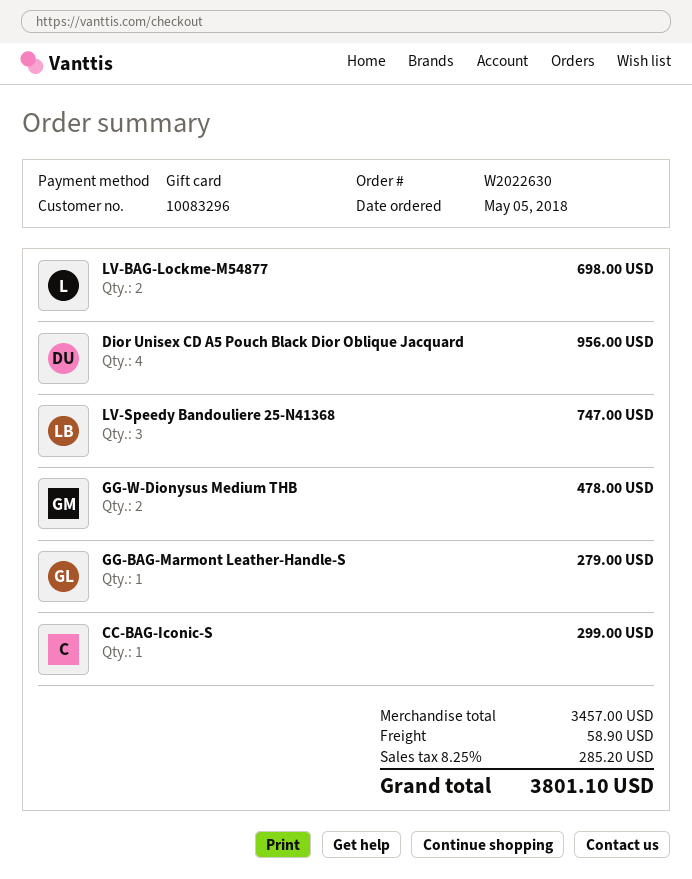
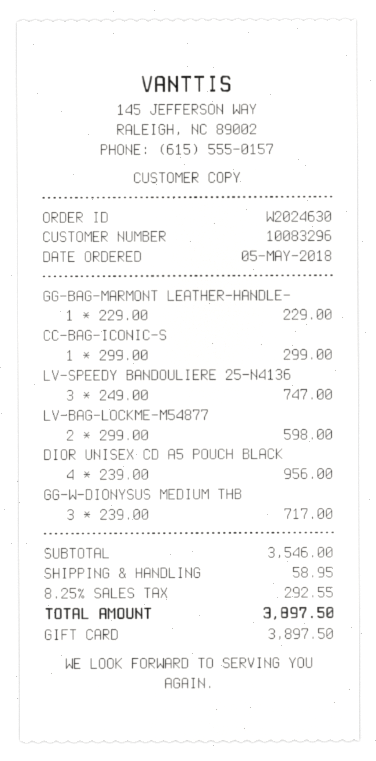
order number: W2022630 -> W2024630
LV-BAG-Lockme-M54877: 2 for 698.00 -> 2 for 598.00
GG-W-Dionysus Medium THB: 2 for 478.00 -> 3 for 717.00
GG-BAG-Marmont Leather-Handle-S: 1 for 279.00 -> 1 for 229.00
subtotal: 3457.00 -> 3546.00
shipping: 58.90 -> 58.95
tax: 8.25% = 285.20 -> 8.25% = 292.55
total: 3801.10 -> 3897.50

